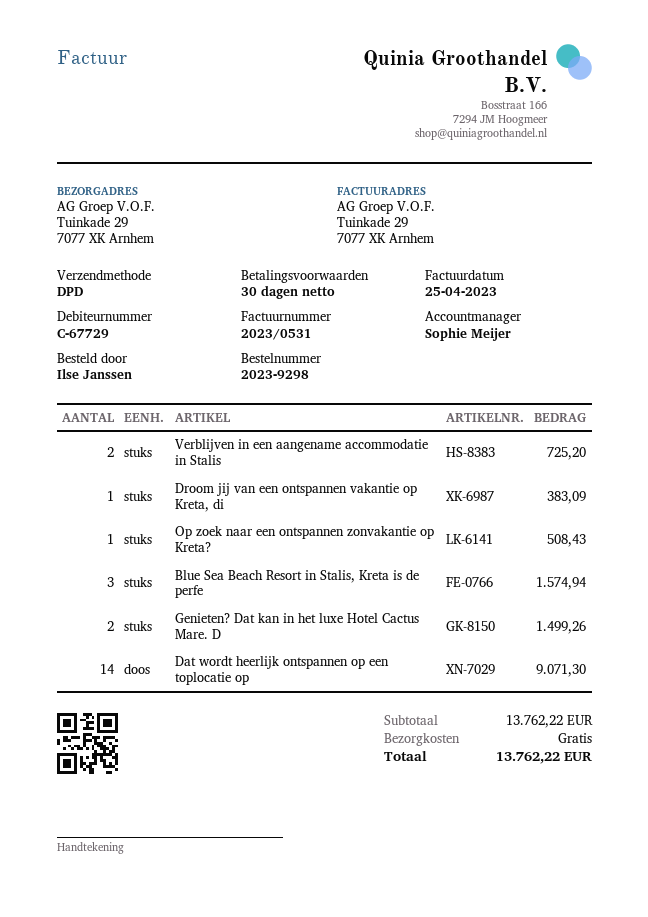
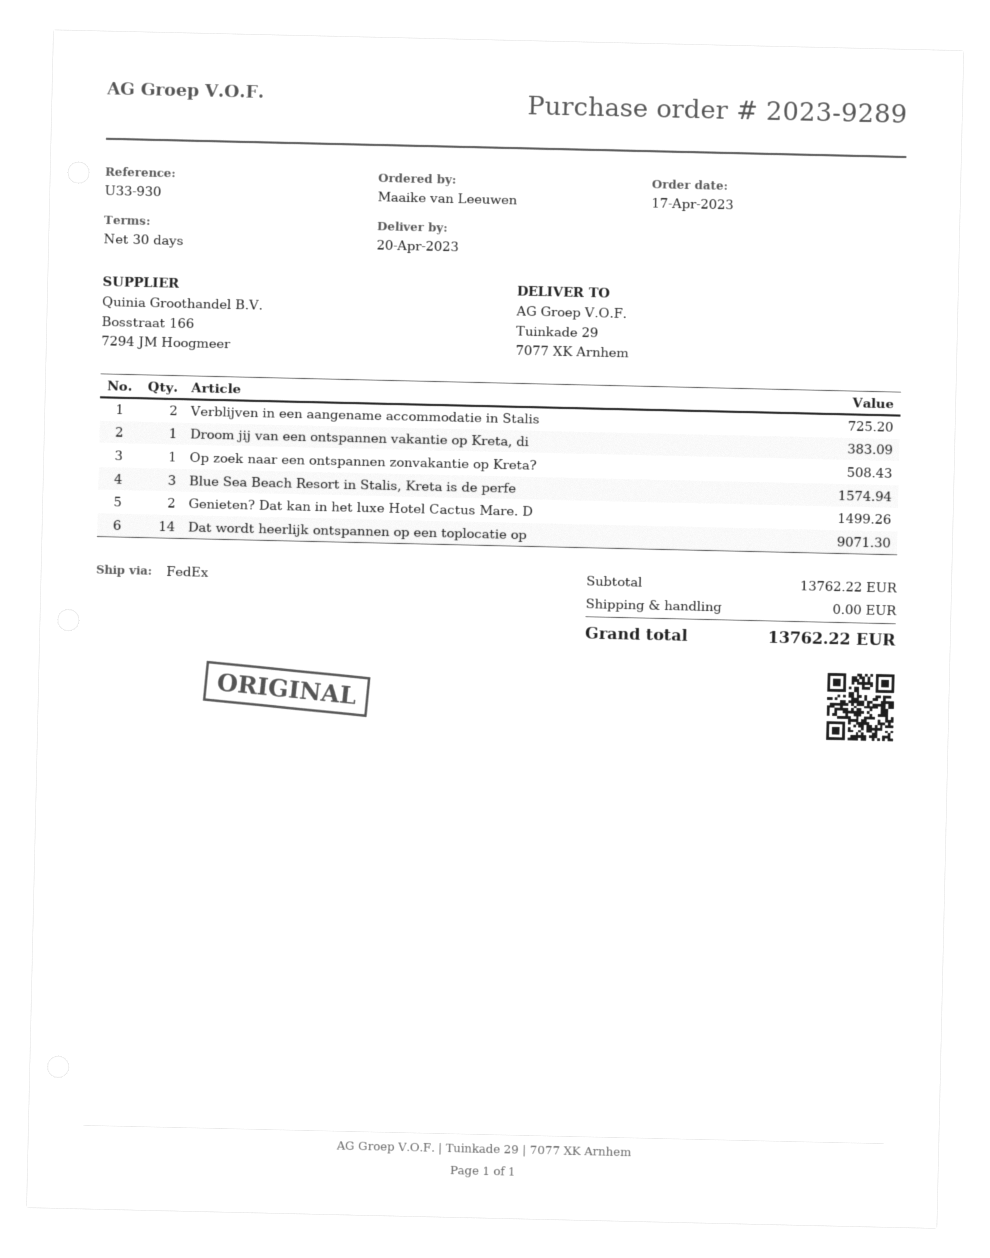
order number: 2023-9298 -> 2023-9289
ordered by: Ilse Janssen -> Maaike van Leeuwen
shipping method: DPD -> FedEx

